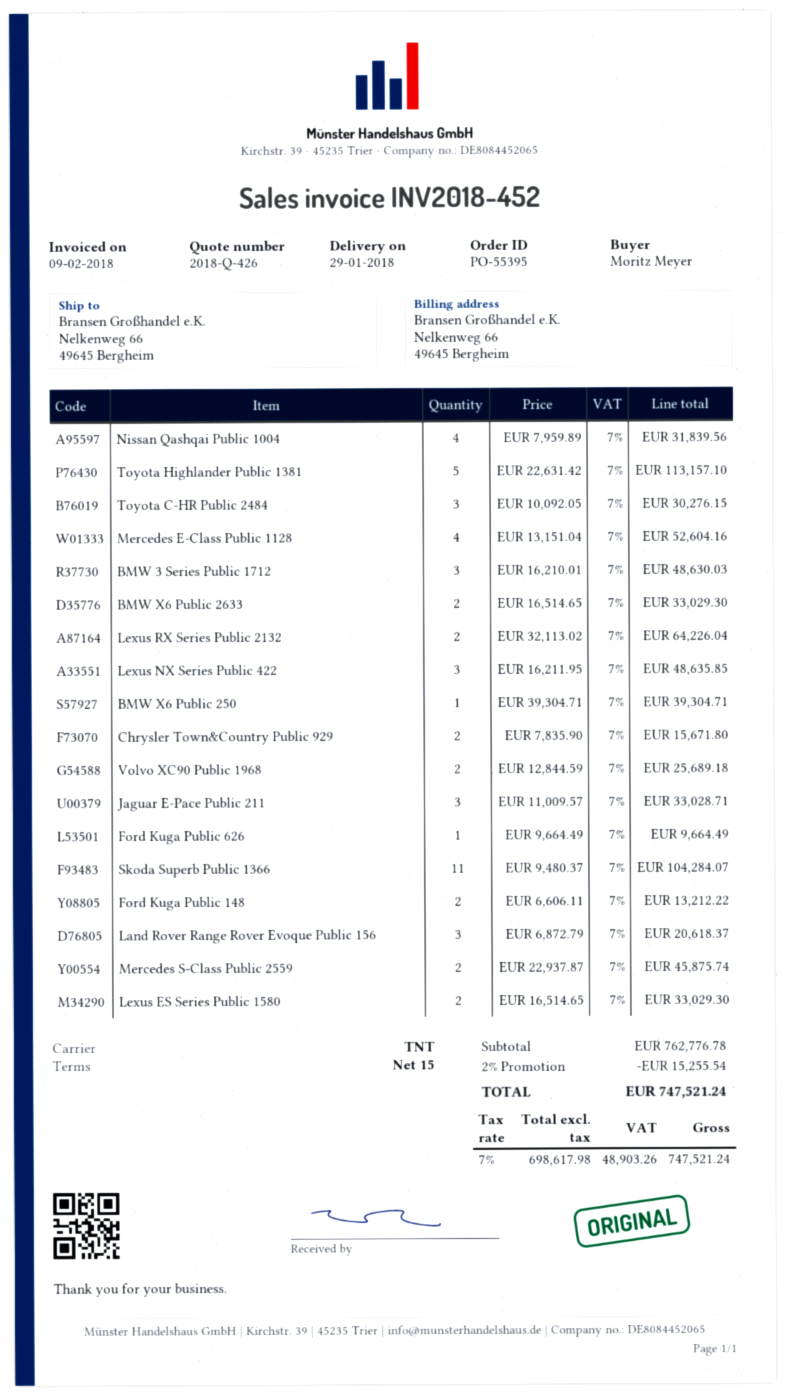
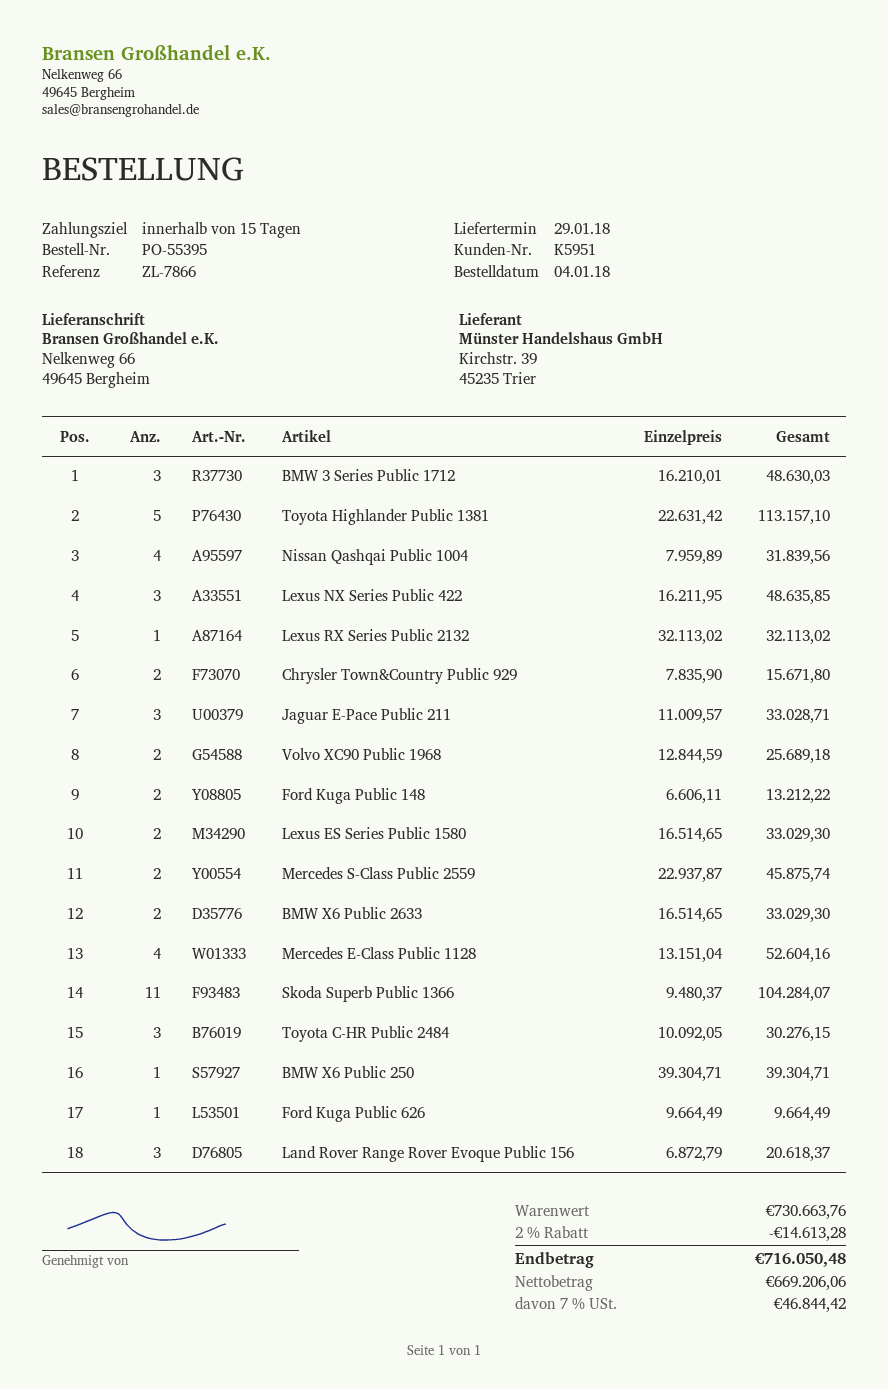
Lexus RX Series Public 2132: 2 x 32113.02 = 64226.04 -> 1 x 32113.02 = 32113.02
subtotal: 762776.78 -> 730663.76
discount: 2% = 15255.54 -> 2% = 14613.28
net: 698617.98 -> 669206.06
tax: 7% = 48903.26 -> 7% = 46844.42
total: 747521.24 -> 716050.48

